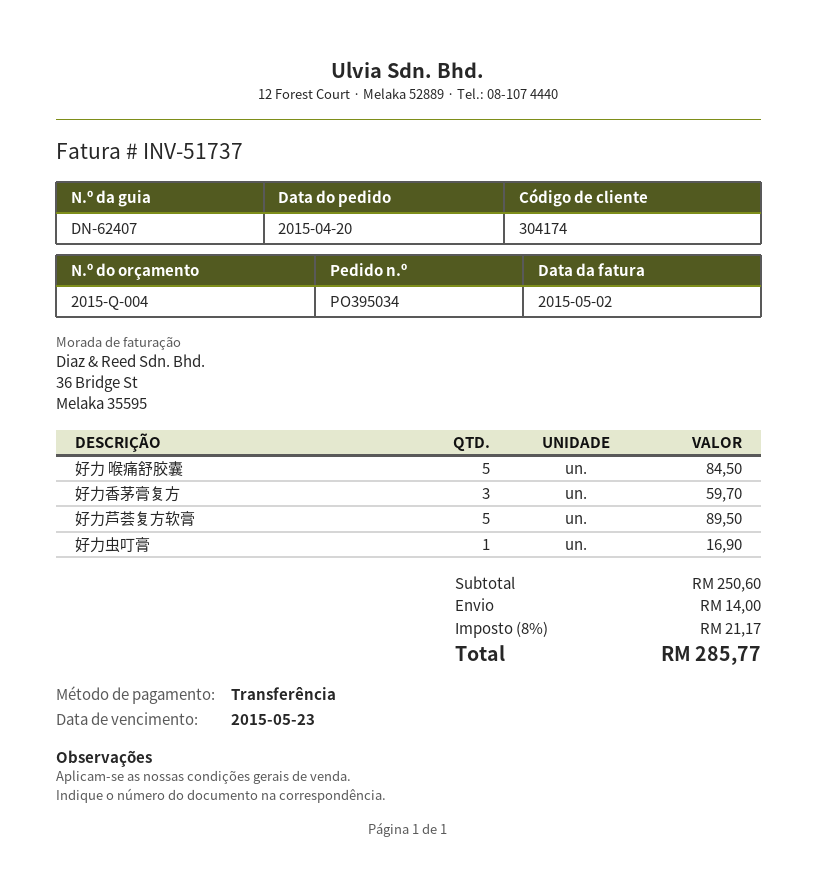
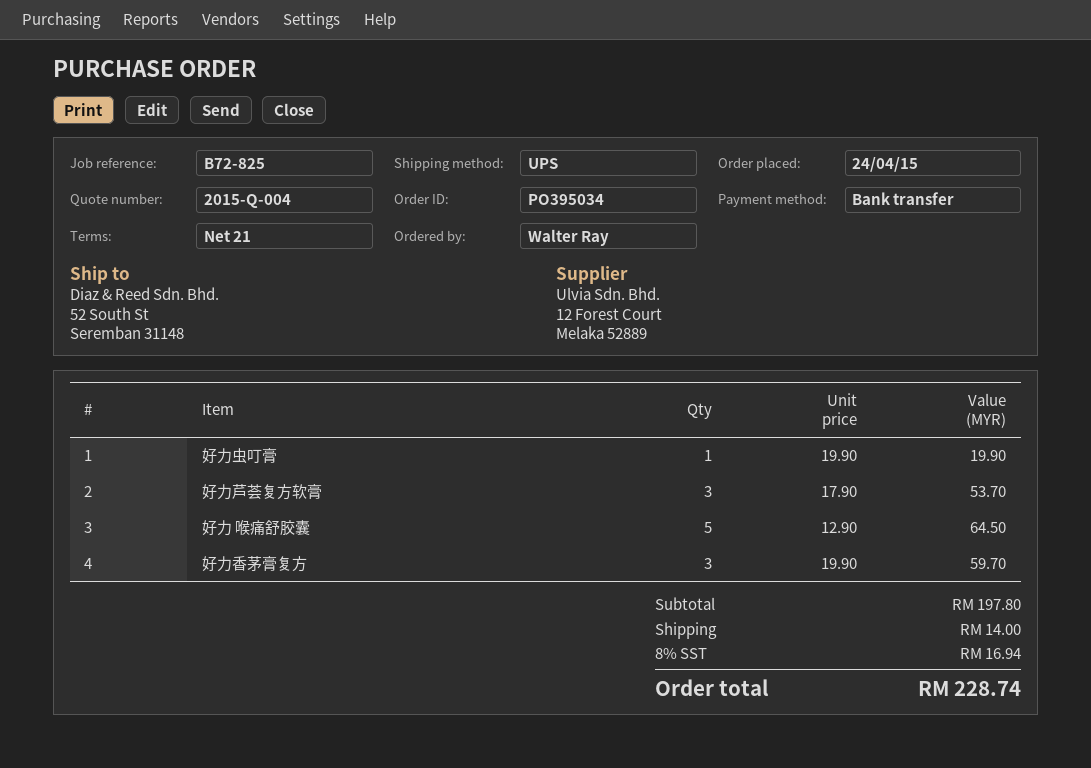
order date: 2015-04-20 -> 2015-04-24
好力 喉痛舒胶囊: 5 for 84.50 -> 5 for 64.50
好力芦荟复方软膏: 5 for 89.50 -> 3 for 53.70
好力虫叮膏: 1 for 16.90 -> 1 for 19.90
subtotal: 250.60 -> 197.80
tax: 8% = 21.17 -> 8% = 16.94
total: 285.77 -> 228.74

